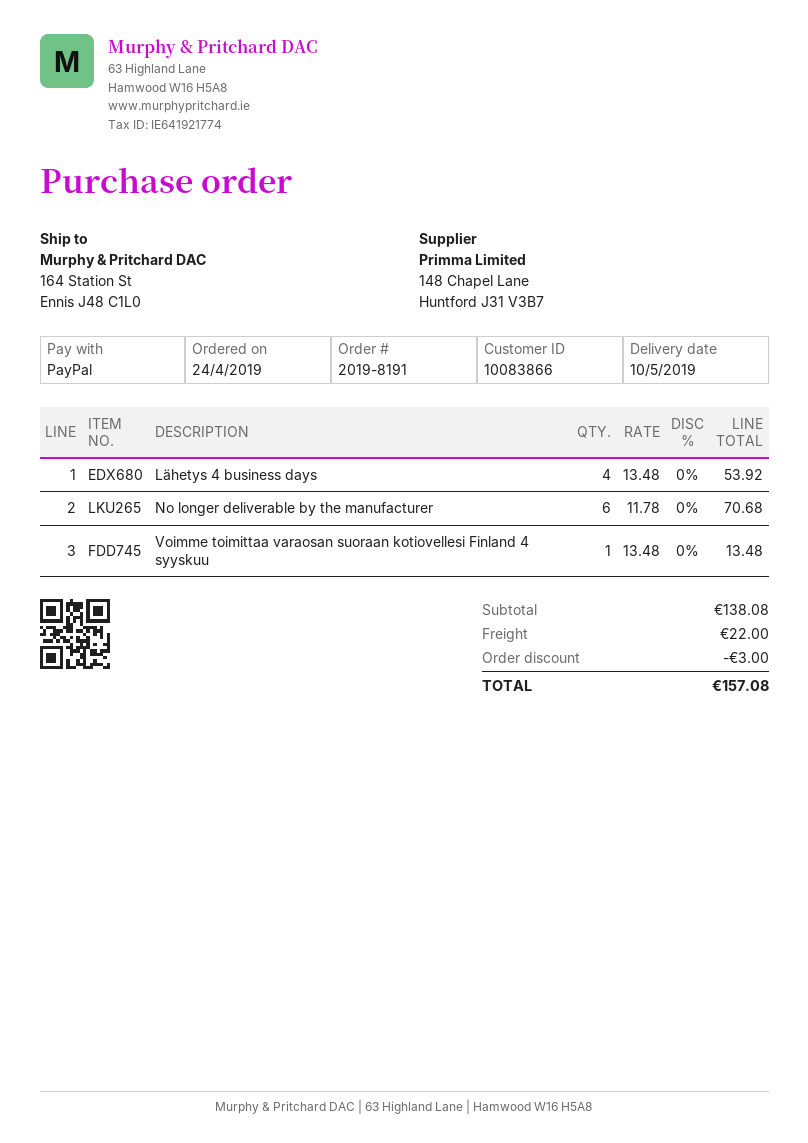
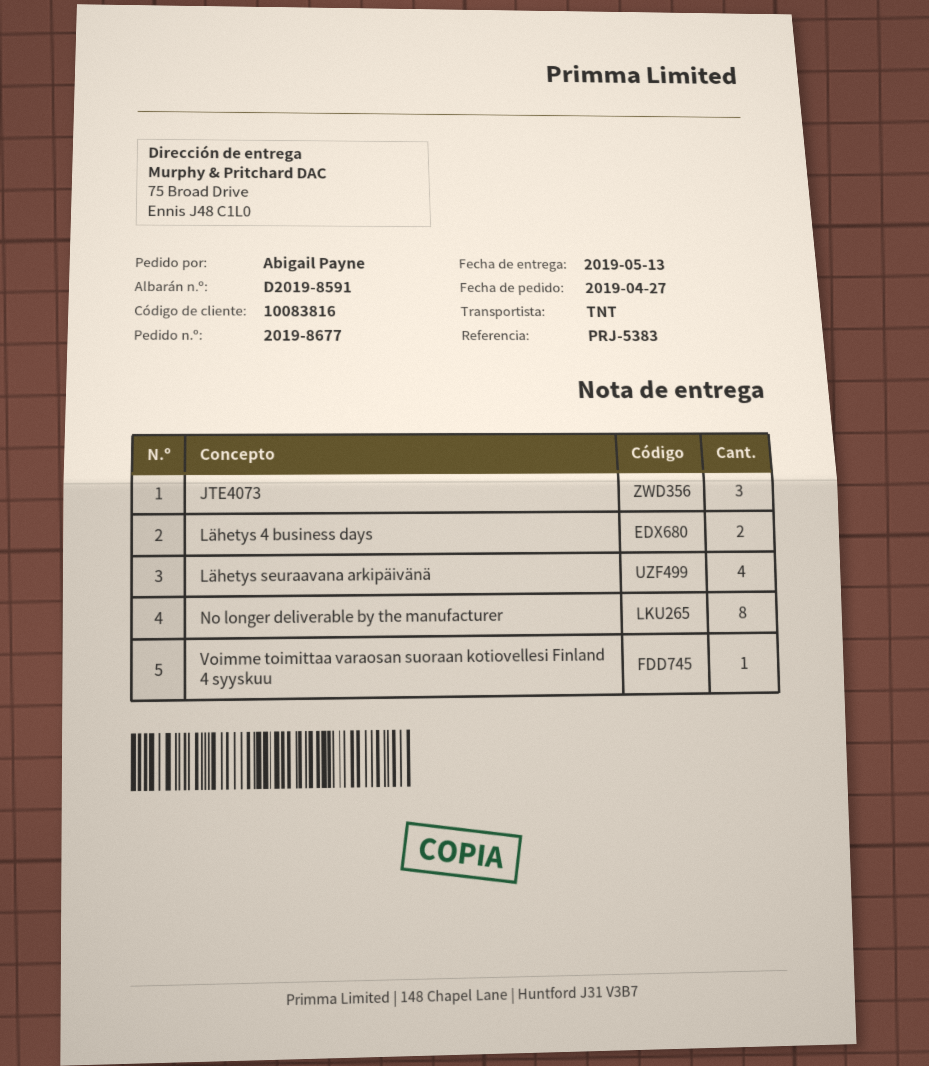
order number: 2019-8191 -> 2019-8677
order date: 2019-04-24 -> 2019-04-27
delivery date: 2019-05-10 -> 2019-05-13
customer number: 10083866 -> 10083816
ship to: 164 Station St, Ennis J48 C1L0 -> 75 Broad Drive, Ennis J48 C1L0
Lähetys 4 business days: 4 -> 2
No longer deliverable by the manufacturer: 6 -> 8
JTE4073: none -> 3
Lähetys seuraavana arkipäivänä: none -> 4

